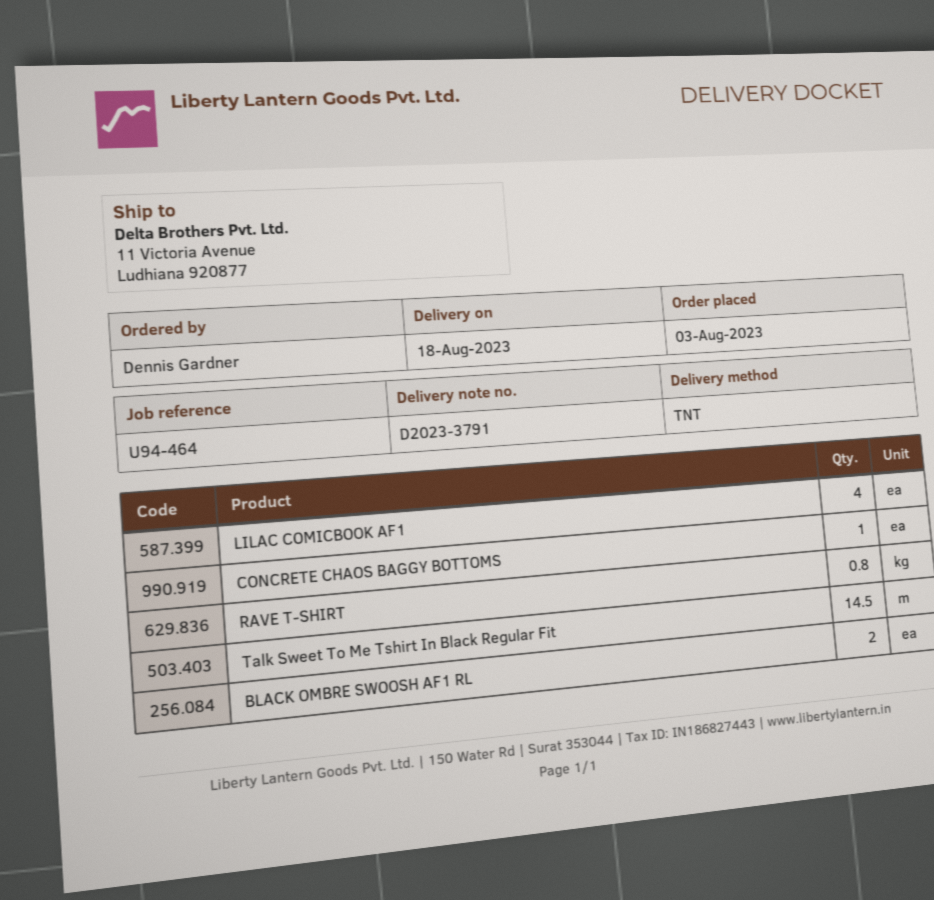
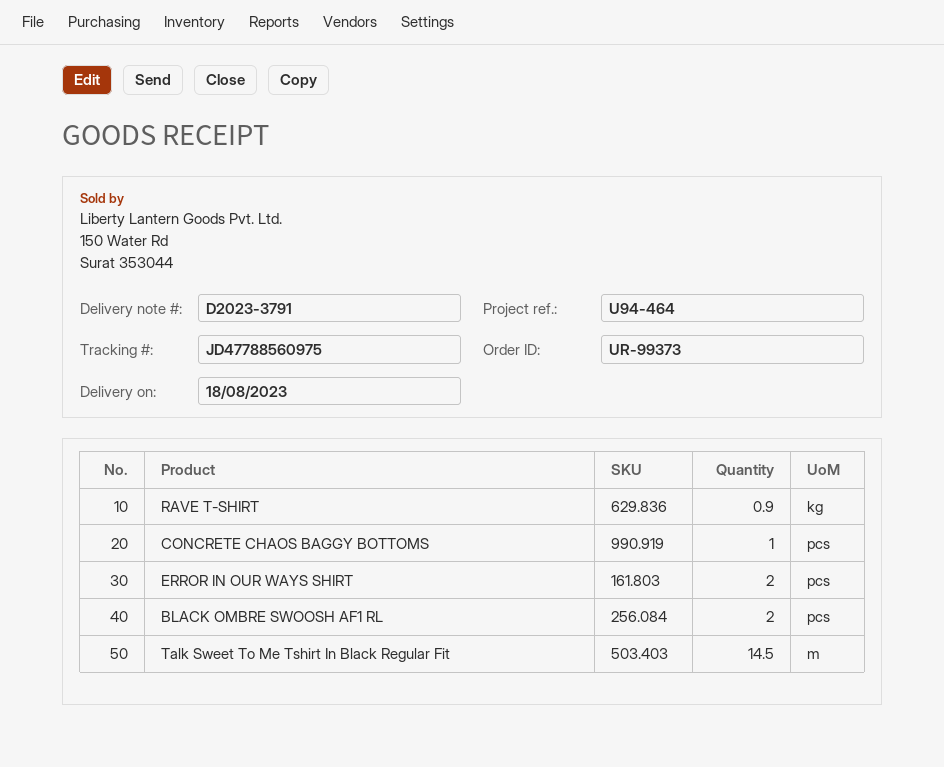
LILAC COMICBOOK AF1: 4 -> none
RAVE T-SHIRT: 0.8 -> 0.9
ERROR IN OUR WAYS SHIRT: none -> 2

